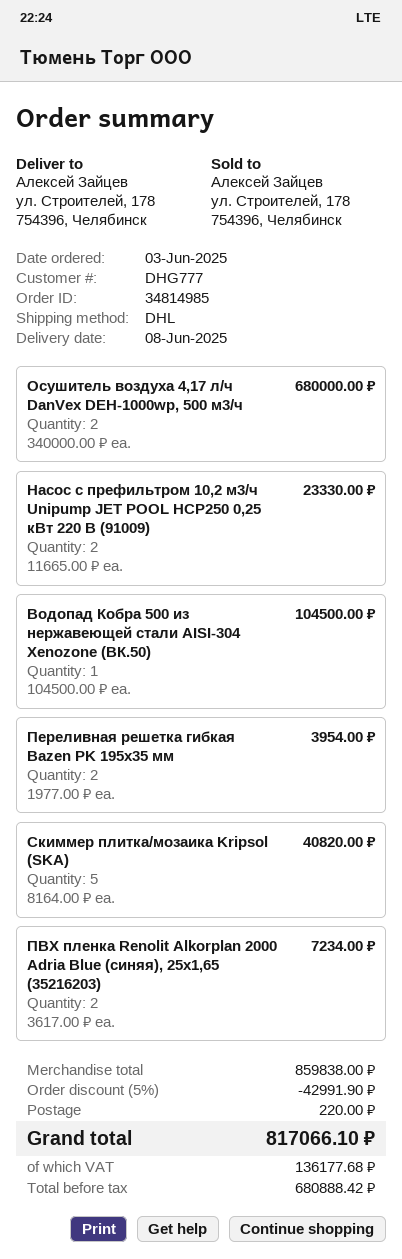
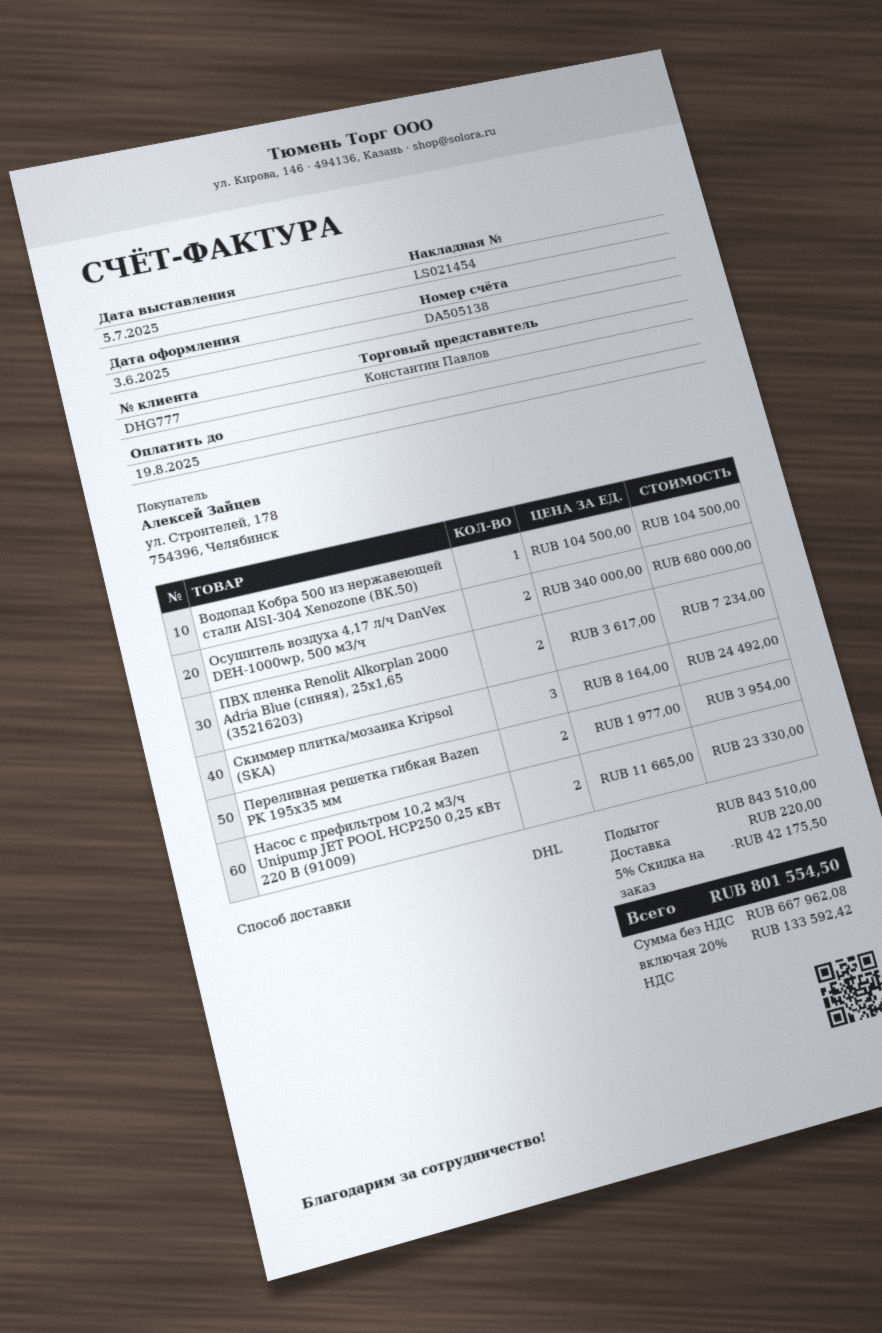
Скиммер плитка/мозаика Kripsol (SKA): 5 x 8164.00 = 40820.00 -> 3 x 8164.00 = 24492.00
subtotal: 859838.00 -> 843510.00
discount: 5% = 42991.90 -> 5% = 42175.50
net: 680888.42 -> 667962.08
tax: 136177.68 -> 133592.42
total: 817066.10 -> 801554.50

